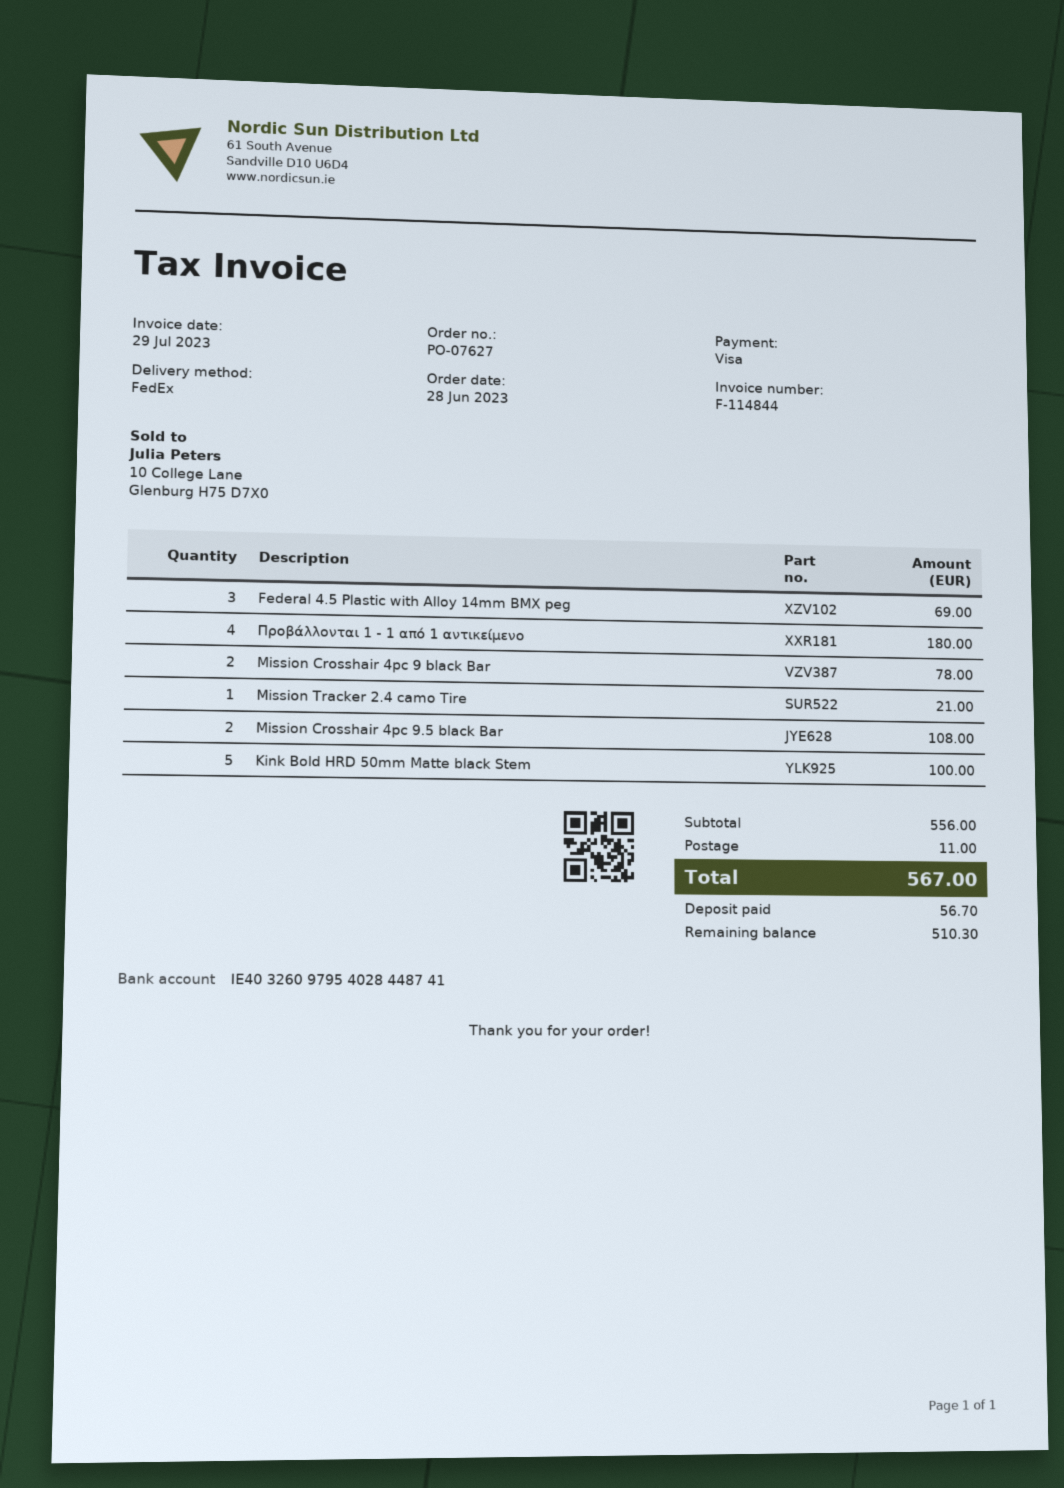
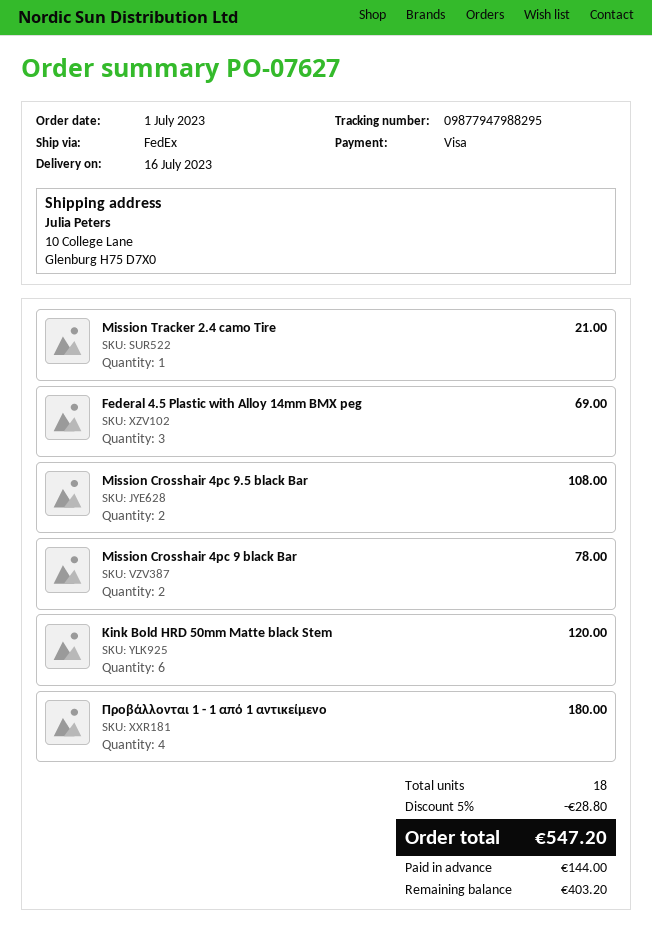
order date: 2023-06-28 -> 2023-07-01
Kink Bold HRD 50mm Matte black Stem: 5 for 100.00 -> 6 for 120.00
discount: none -> 5% = 28.80
shipping: 11.00 -> none
total: 567.00 -> 547.20
deposit: 56.70 -> 144.00
balance: 510.30 -> 403.20

